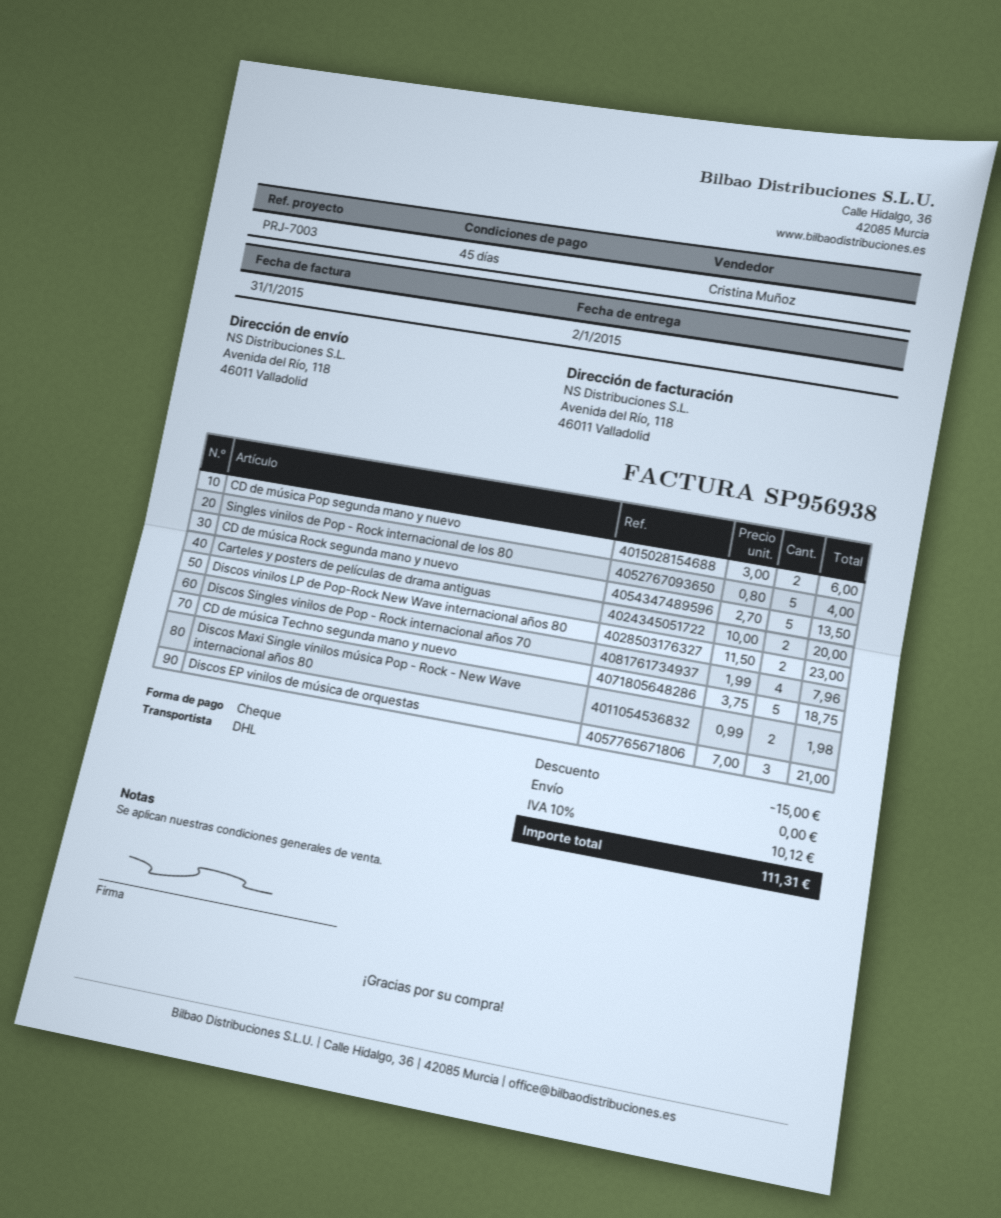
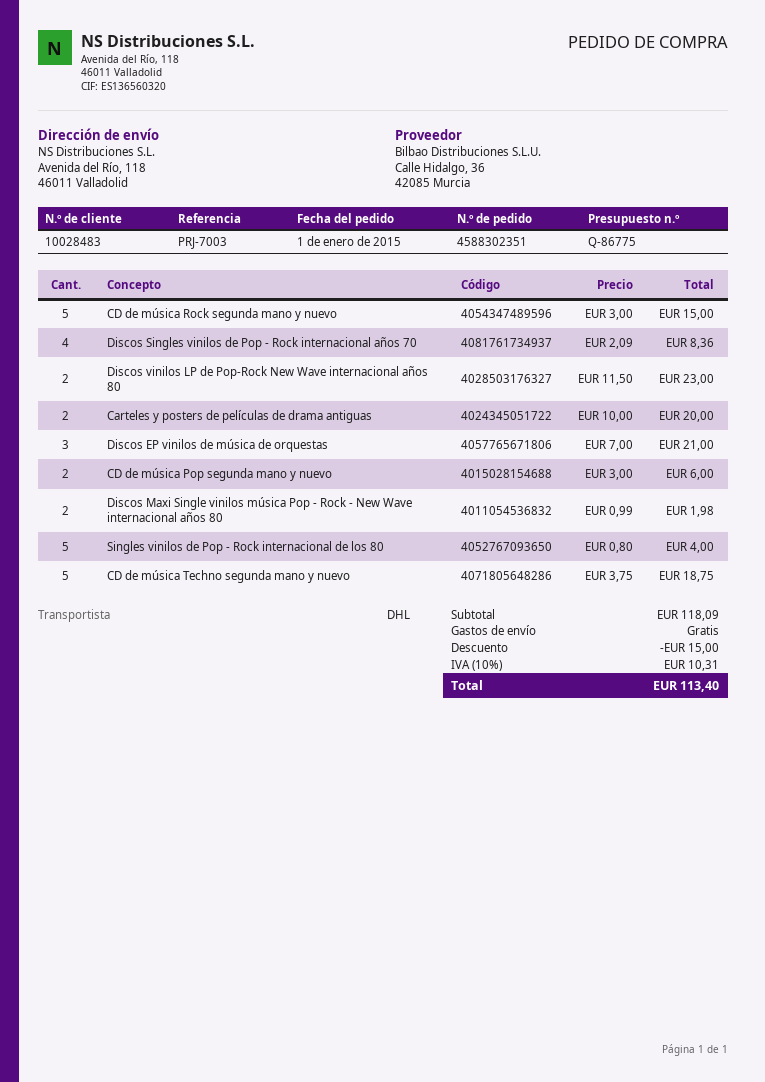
CD de música Rock segunda mano y nuevo: 5 x 2.70 = 13.50 -> 5 x 3.00 = 15.00
Discos Singles vinilos de Pop - Rock internacional años 70: 4 x 1.99 = 7.96 -> 4 x 2.09 = 8.36
tax: 10% = 10.12 -> 10% = 10.31
total: 111.31 -> 113.40

